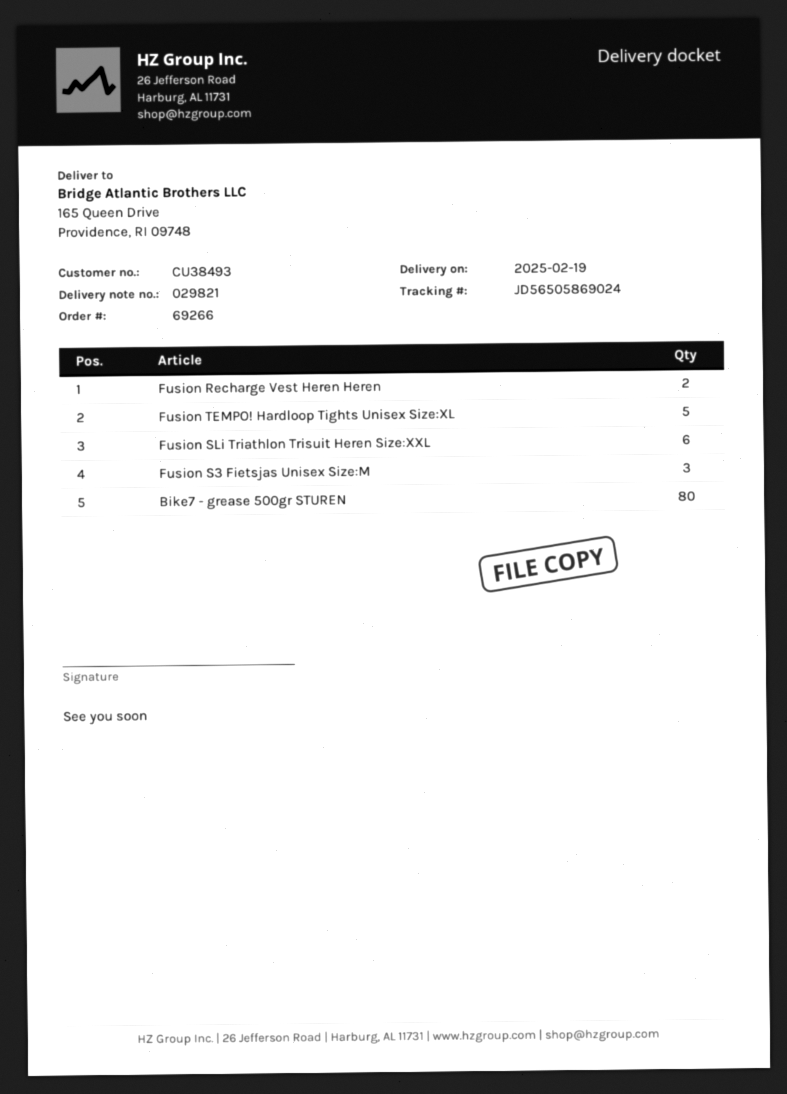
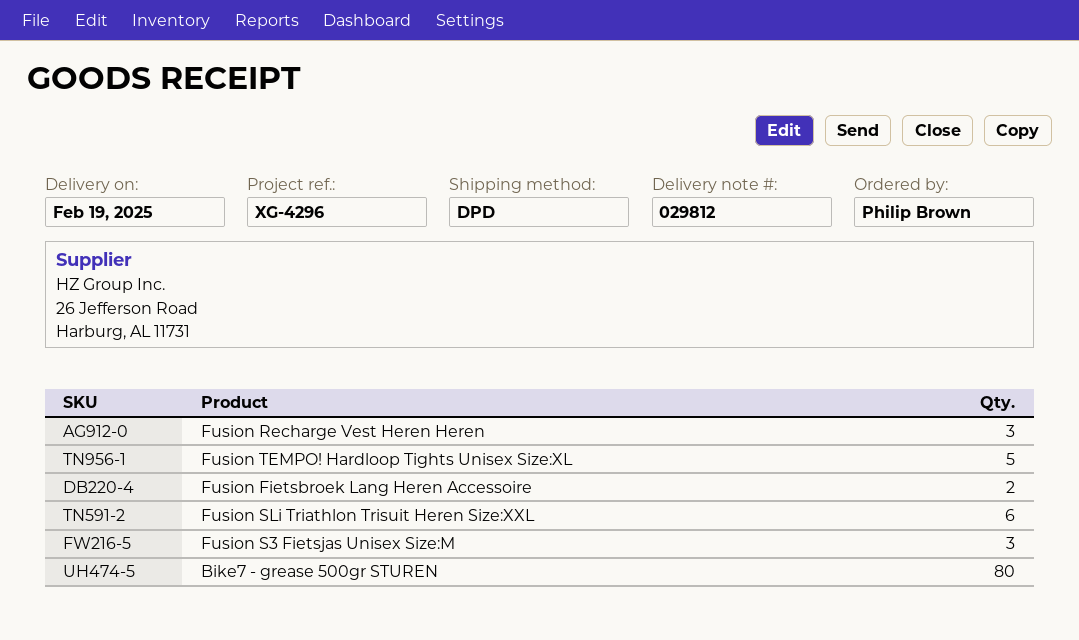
delivery note number: 029821 -> 029812
Fusion Recharge Vest Heren Heren: 2 -> 3
Fusion Fietsbroek Lang Heren Accessoire: none -> 2

